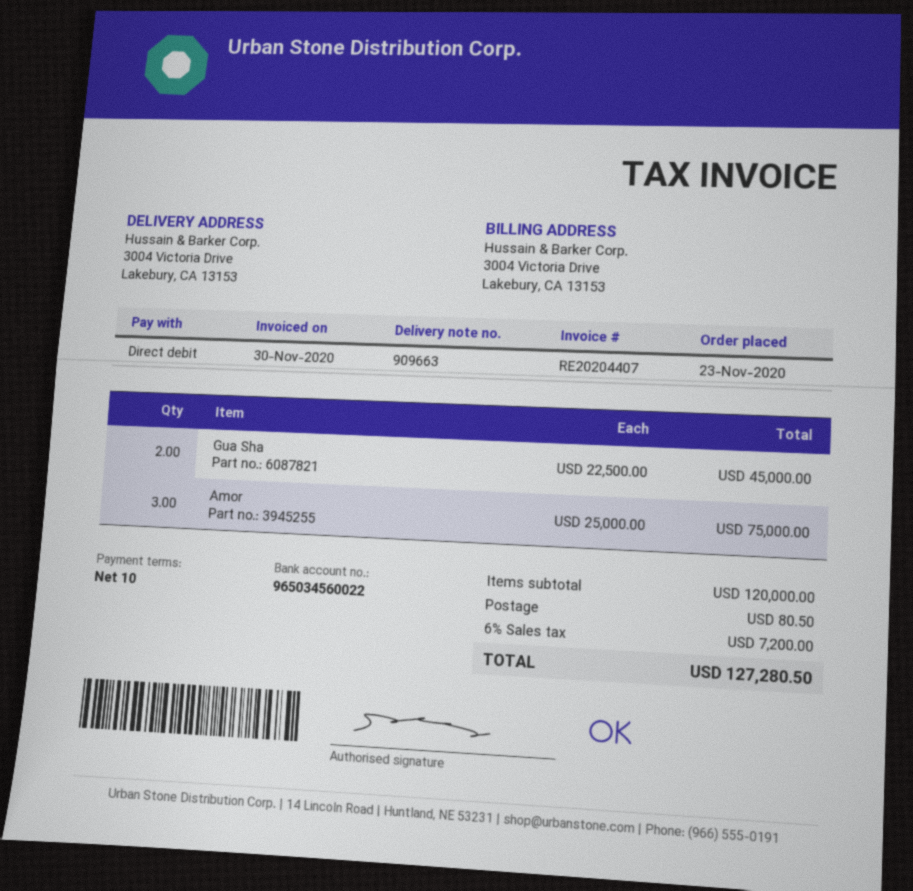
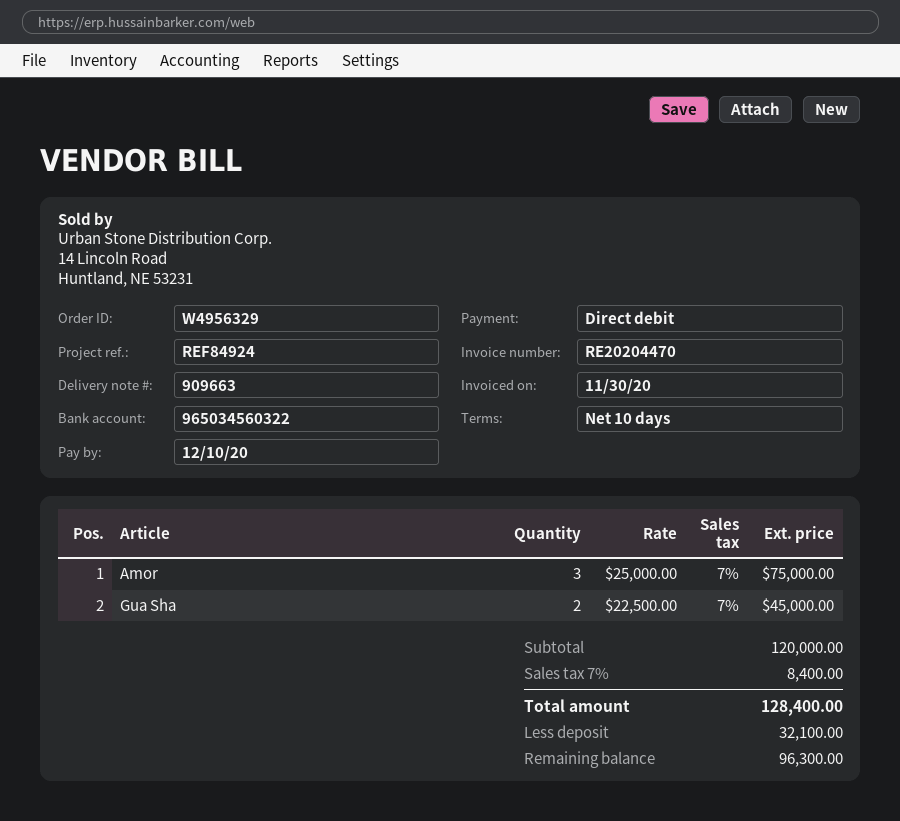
invoice number: RE20204407 -> RE20204470
bank account: 965034560022 -> 965034560322
shipping: 80.50 -> none
tax: 6% = 7200.00 -> 7% = 8400.00
total: 127280.50 -> 128400.00

